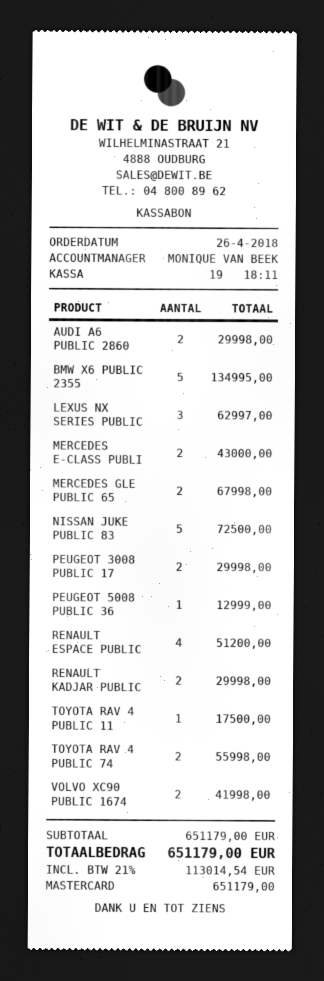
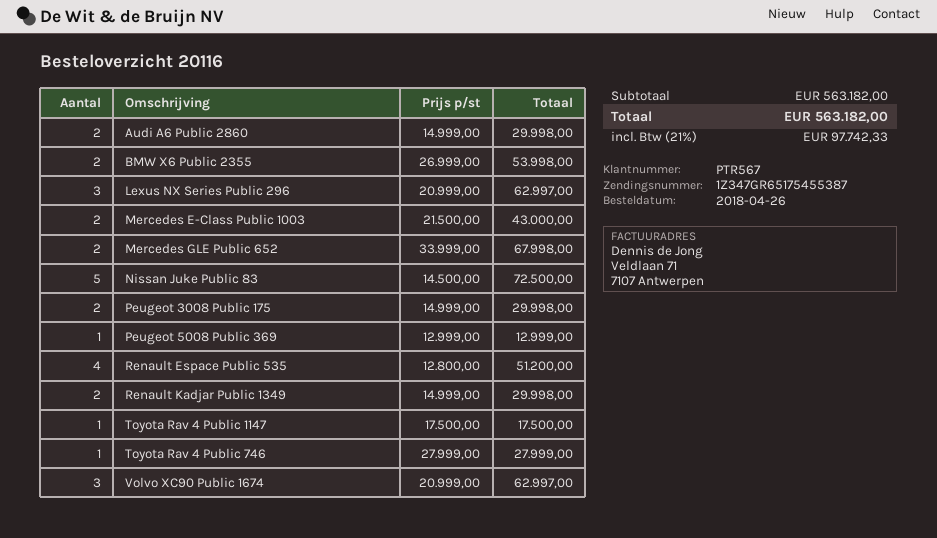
BMW X6 PUBLIC 2355: 5 for 134995.00 -> 2 for 53998.00
TOYOTA RAV 4 PUBLIC 74: 2 for 55998.00 -> 1 for 27999.00
VOLVO XC90 PUBLIC 1674: 2 for 41998.00 -> 3 for 62997.00
subtotal: 651179.00 -> 563182.00
tax: 21% = 113014.54 -> 21% = 97742.33
total: 651179.00 -> 563182.00

